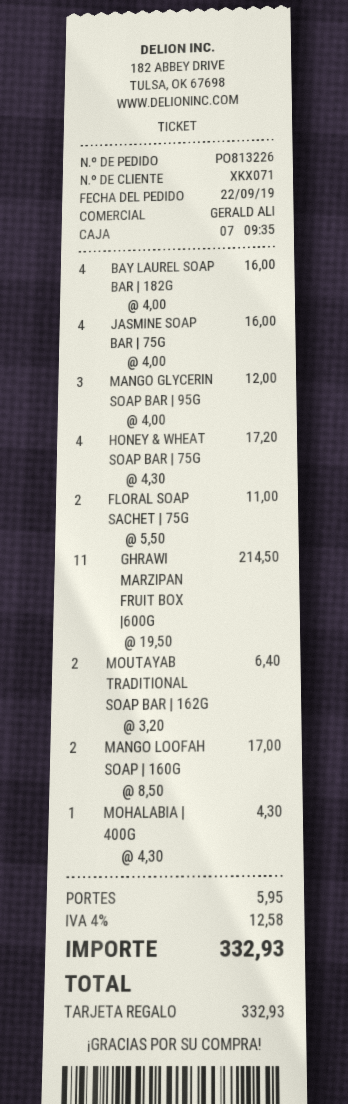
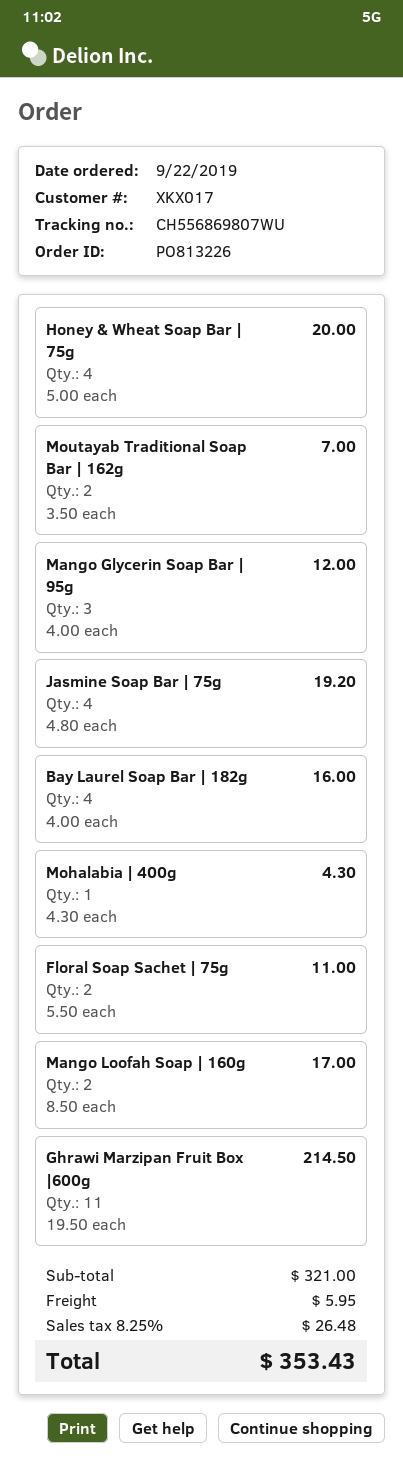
customer number: XKX071 -> XKX017
JASMINE SOAP BAR | 75G: 4 x 4.00 = 16.00 -> 4 x 4.80 = 19.20
HONEY & WHEAT SOAP BAR | 75G: 4 x 4.30 = 17.20 -> 4 x 5.00 = 20.00
MOUTAYAB TRADITIONAL SOAP BAR | 162G: 2 x 3.20 = 6.40 -> 2 x 3.50 = 7.00
tax: 4% = 12.58 -> 8.25% = 26.48
total: 332.93 -> 353.43

